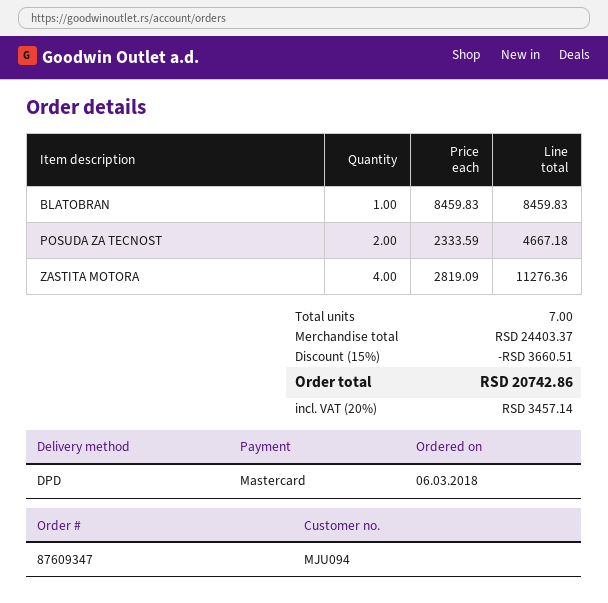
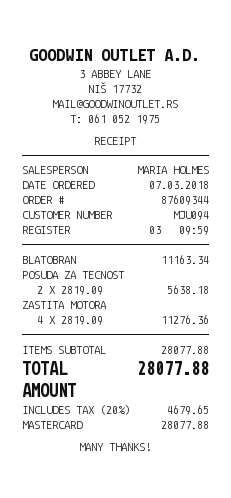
order number: 87609347 -> 87609344
order date: 2018-03-06 -> 2018-03-07
BLATOBRAN: 1 x 8459.83 = 8459.83 -> 1 x 11163.34 = 11163.34
POSUDA ZA TECNOST: 2 x 2333.59 = 4667.18 -> 2 x 2819.09 = 5638.18
subtotal: 24403.37 -> 28077.88
discount: 15% = 3660.51 -> none
tax: 20% = 3457.14 -> 20% = 4679.65
total: 20742.86 -> 28077.88

